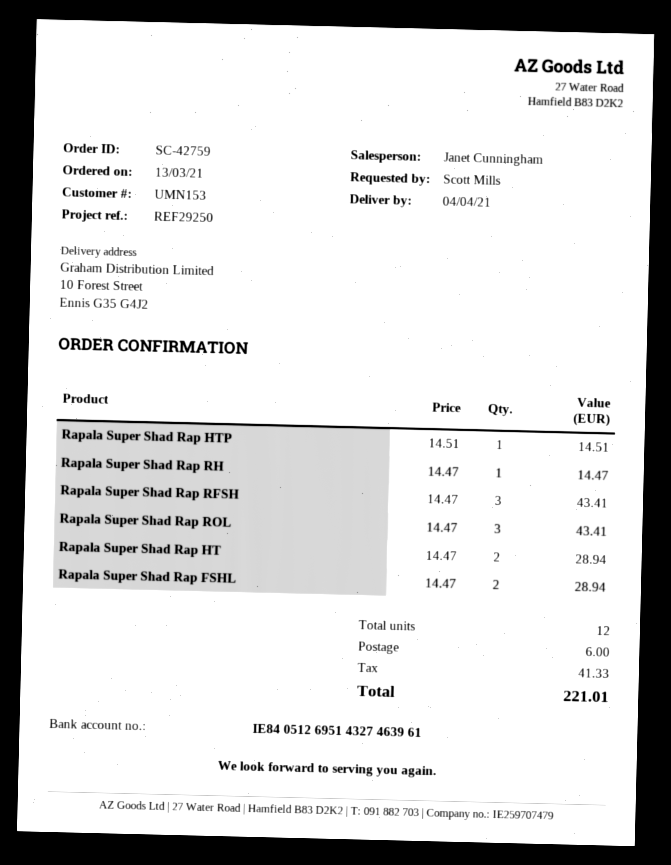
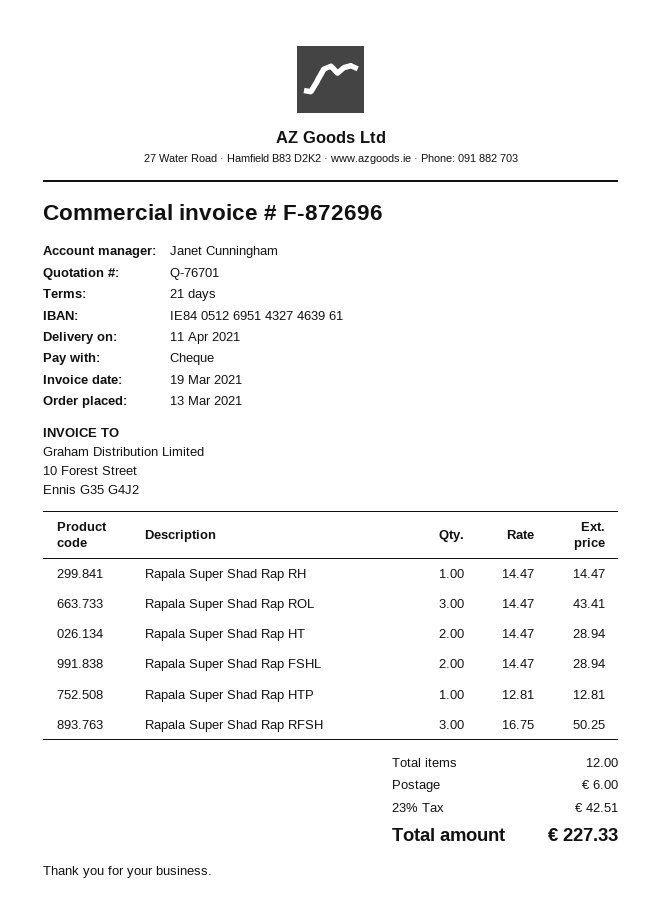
delivery date: 2021-04-04 -> 2021-04-11
Rapala Super Shad Rap HTP: 1 x 14.51 = 14.51 -> 1 x 12.81 = 12.81
Rapala Super Shad Rap RFSH: 3 x 14.47 = 43.41 -> 3 x 16.75 = 50.25
tax: 41.33 -> 42.51
total: 221.01 -> 227.33

